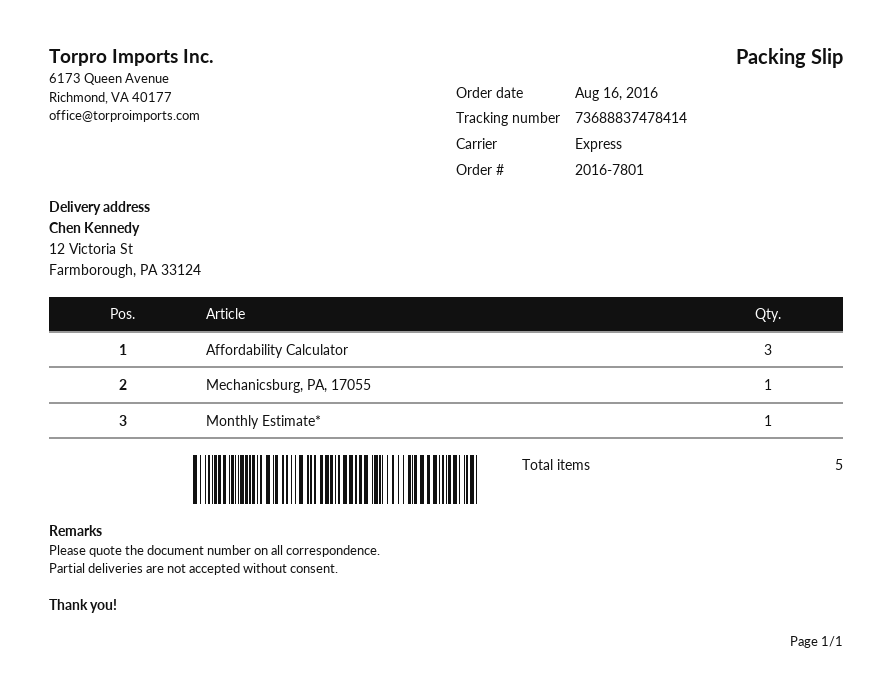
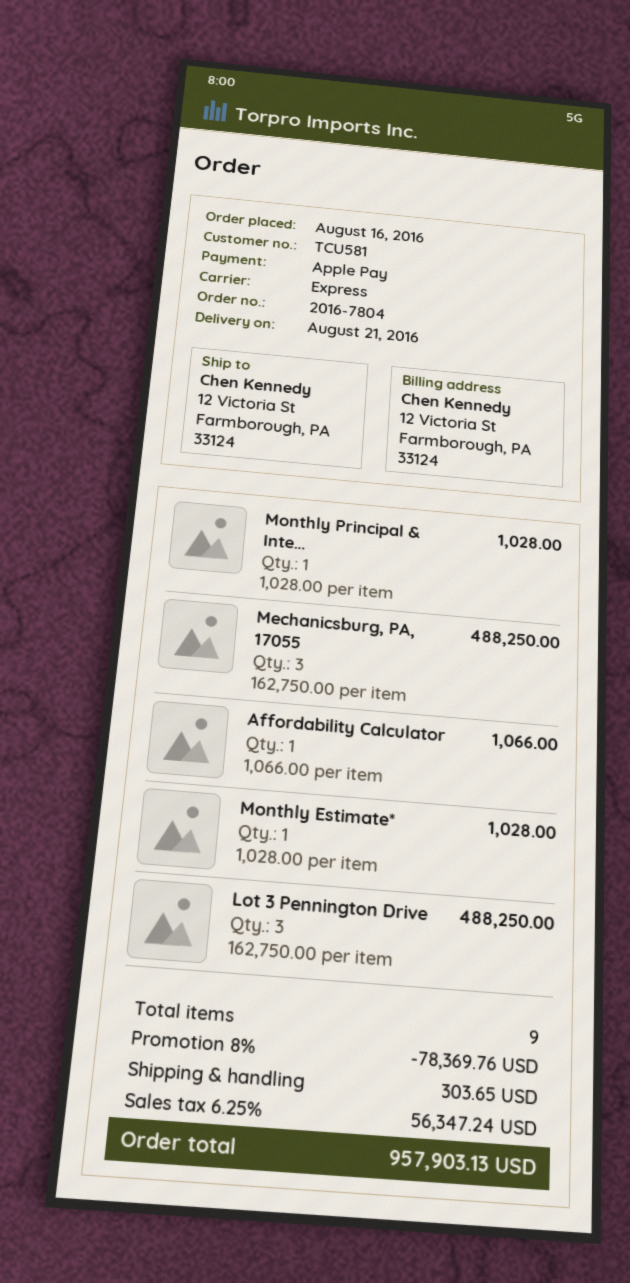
order number: 2016-7801 -> 2016-7804
Affordability Calculator: 3 -> 1
Mechanicsburg, PA, 17055: 1 -> 3
Monthly Principal & Inte...: none -> 1
Lot 3 Pennington Drive: none -> 3
total quantity: 5 -> 9

